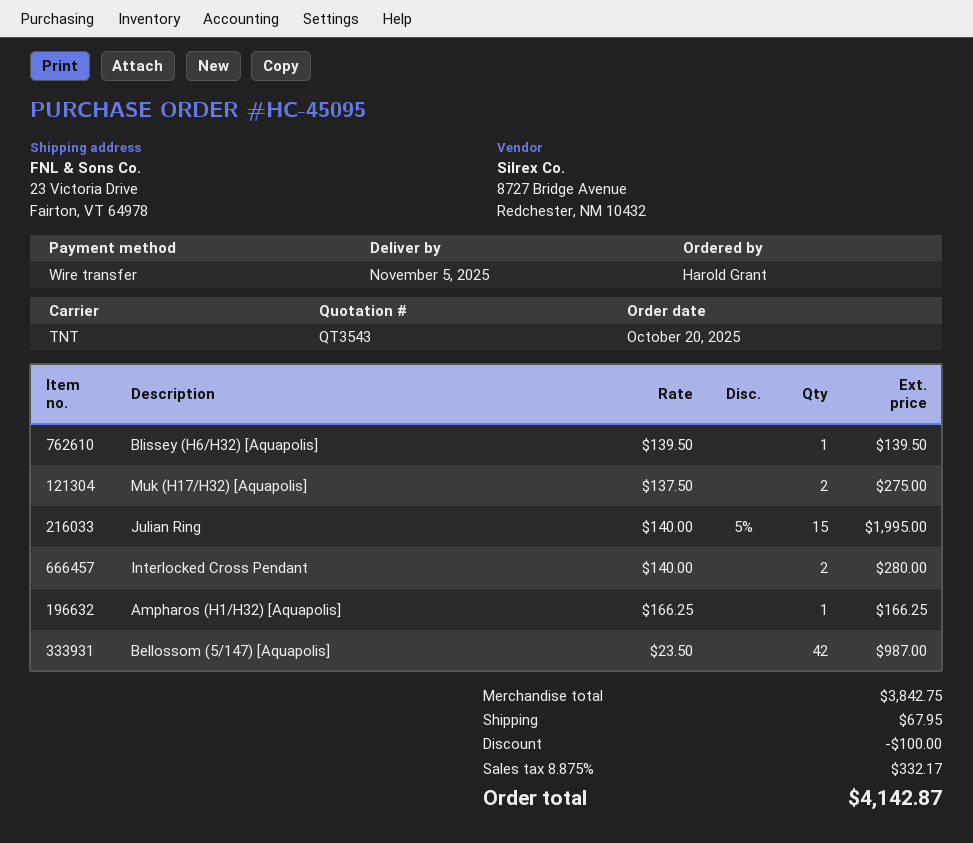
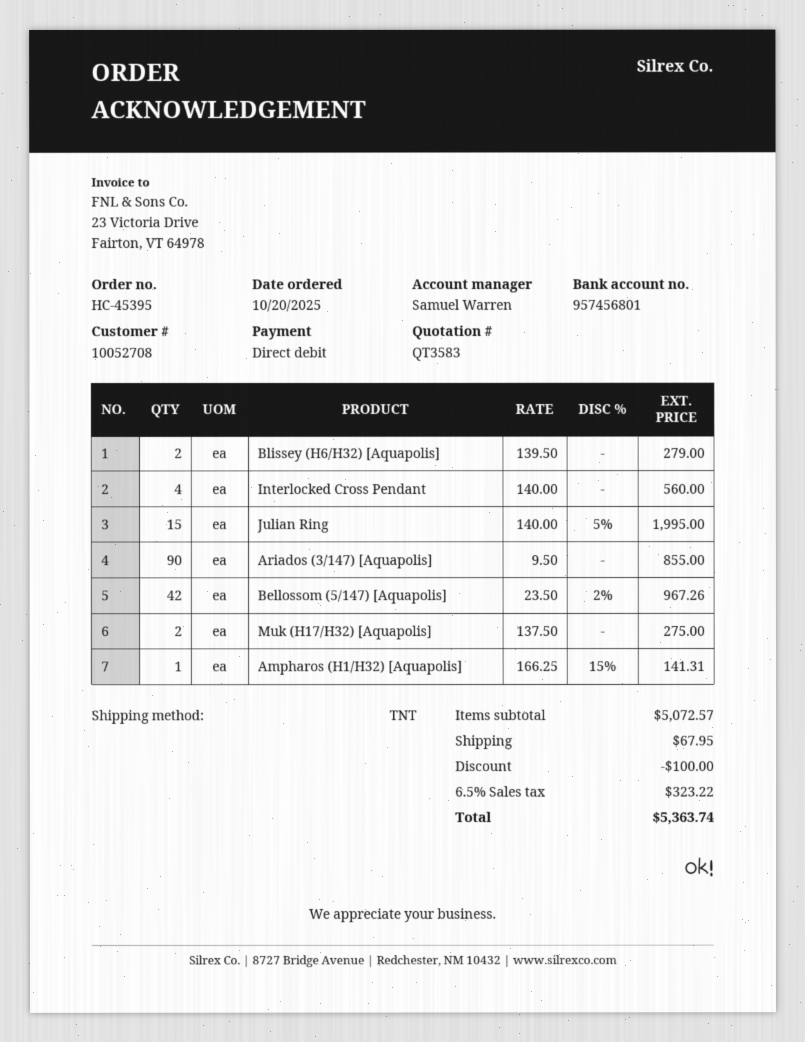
quote number: QT3543 -> QT3583
order number: HC-45095 -> HC-45395
payment method: bank transfer -> direct debit
Blissey (H6/H32) [Aquapolis]: 1 x 139.50 = 139.50 -> 2 x 139.50 = 279.00
Interlocked Cross Pendant: 2 x 140.00 = 280.00 -> 4 x 140.00 = 560.00
Ampharos (H1/H32) [Aquapolis]: 1 x 166.25 = 166.25 -> 1 x 166.25 - 15% = 141.31
Bellossom (5/147) [Aquapolis]: 42 x 23.50 = 987.00 -> 42 x 23.50 - 2% = 967.26
Ariados (3/147) [Aquapolis]: none -> 90 x 9.50 = 855.00
subtotal: 3842.75 -> 5072.57
tax: 8.875% = 332.17 -> 6.5% = 323.22
total: 4142.87 -> 5363.74

